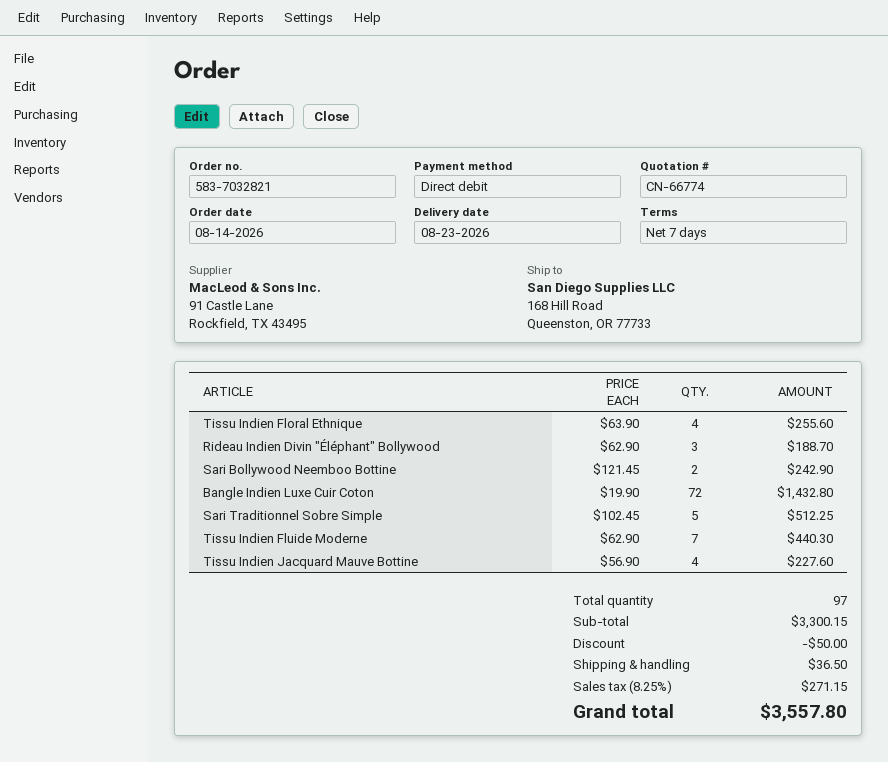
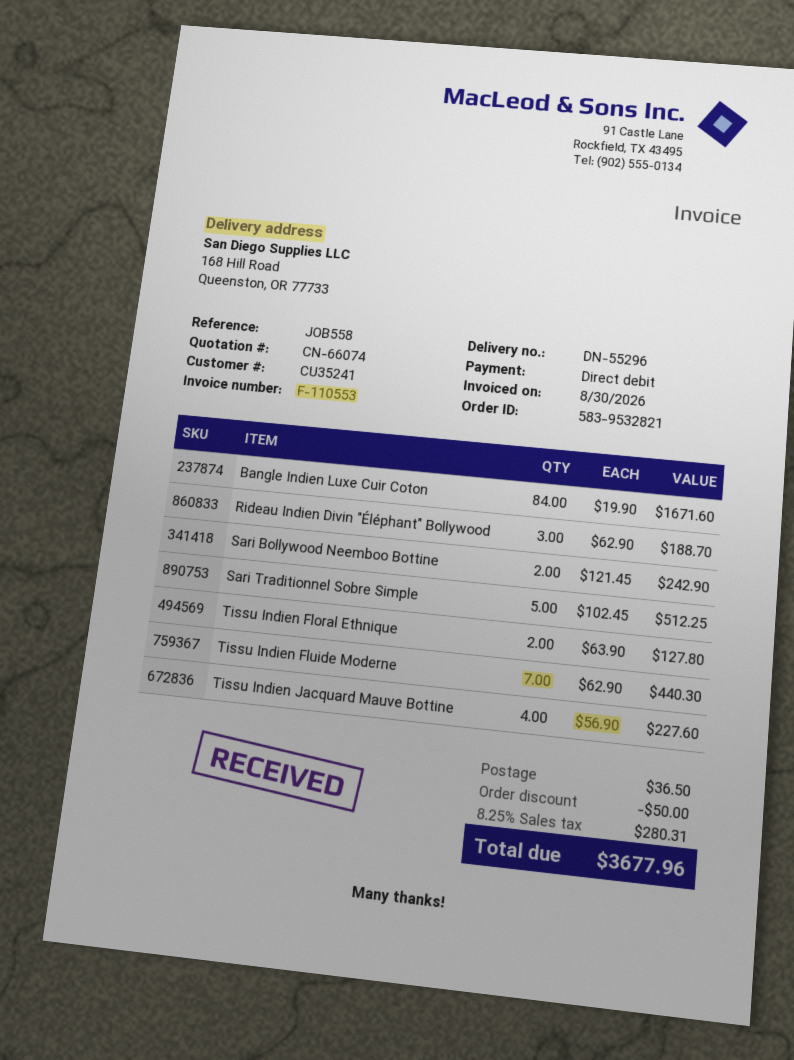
quote number: CN-66774 -> CN-66074
order number: 583-7032821 -> 583-9532821
Tissu Indien Floral Ethnique: 4 x 63.90 = 255.60 -> 2 x 63.90 = 127.80
Bangle Indien Luxe Cuir Coton: 72 x 19.90 = 1432.80 -> 84 x 19.90 = 1671.60
tax: 8.25% = 271.15 -> 8.25% = 280.31
total: 3557.80 -> 3677.96

